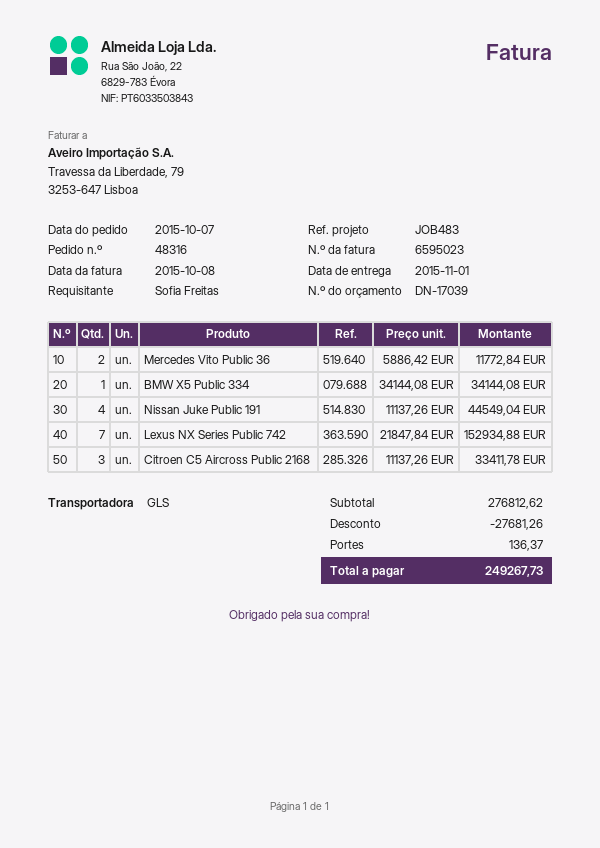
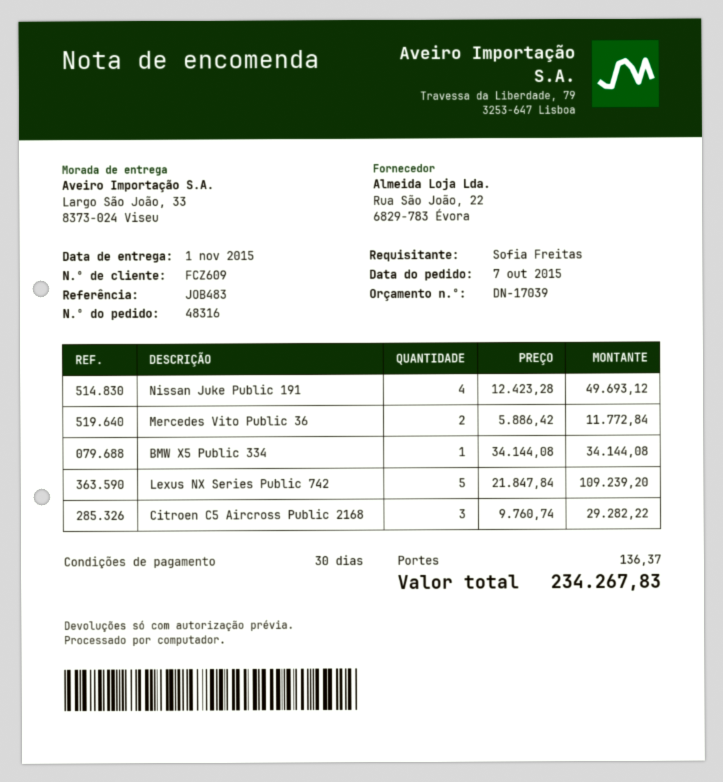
Nissan Juke Public 191: 4 x 11137.26 = 44549.04 -> 4 x 12423.28 = 49693.12
Lexus NX Series Public 742: 7 x 21847.84 = 152934.88 -> 5 x 21847.84 = 109239.20
Citroen C5 Aircross Public 2168: 3 x 11137.26 = 33411.78 -> 3 x 9760.74 = 29282.22
discount: 27681.26 -> none
total: 249267.73 -> 234267.83

